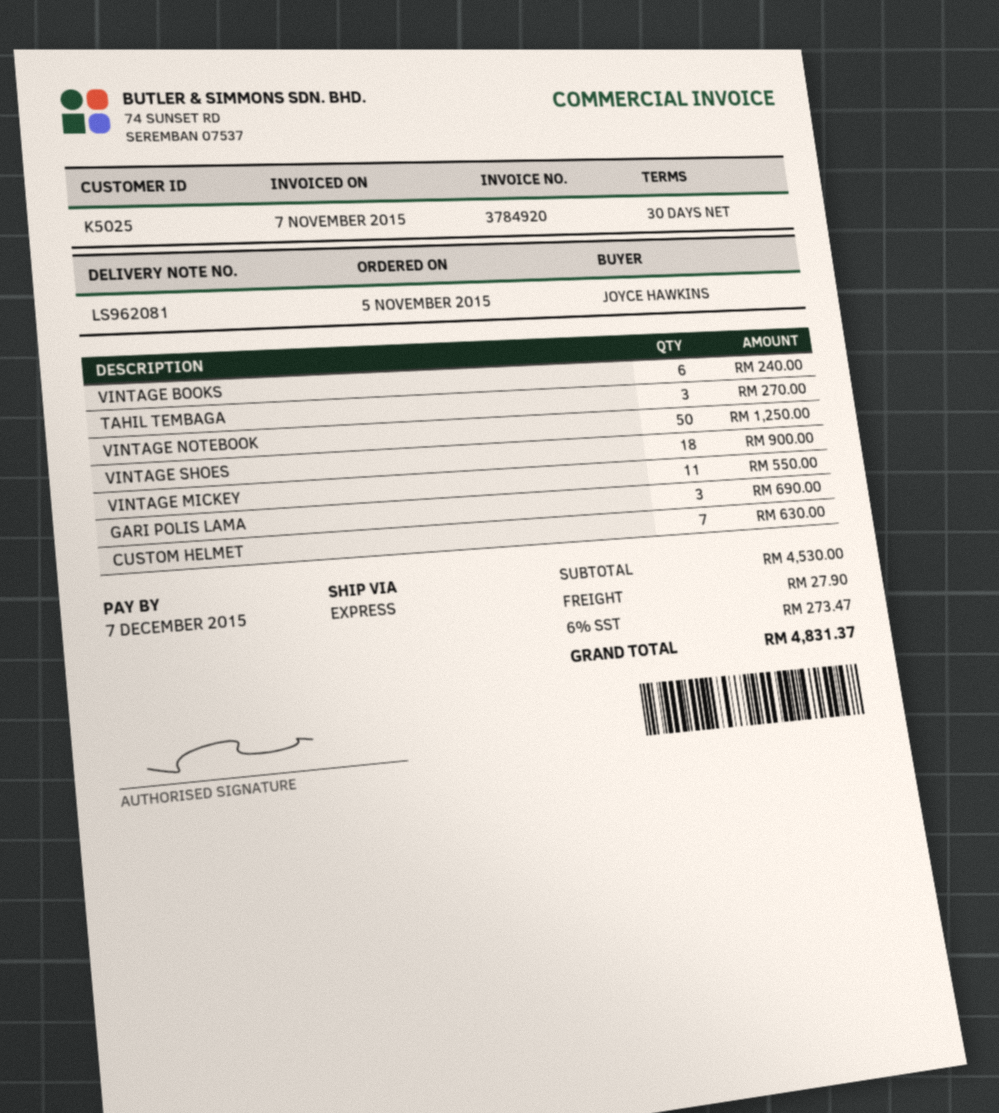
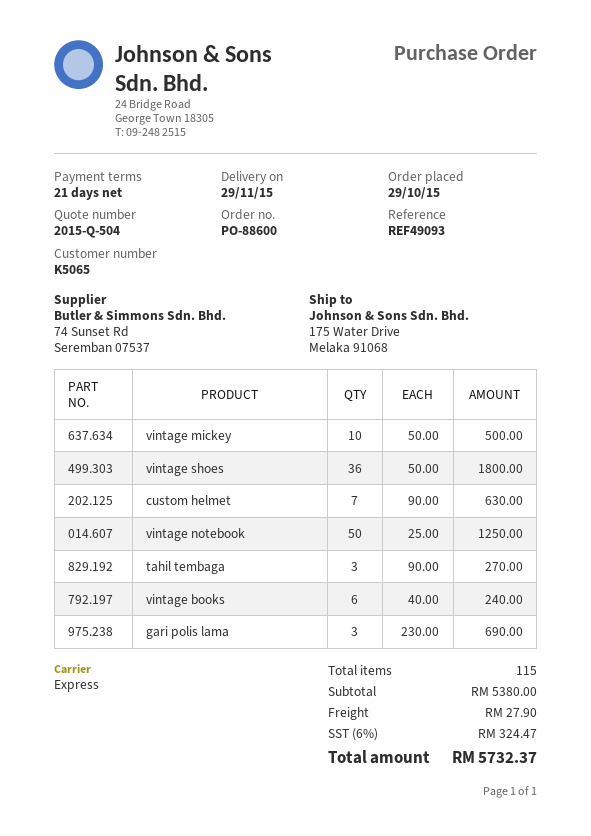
order date: 2015-11-05 -> 2015-10-29
payment terms: 30 days -> 21 days
customer number: K5025 -> K5065
VINTAGE SHOES: 18 for 900.00 -> 36 for 1800.00
VINTAGE MICKEY: 11 for 550.00 -> 10 for 500.00
subtotal: 4530.00 -> 5380.00
tax: 6% = 273.47 -> 6% = 324.47
total: 4831.37 -> 5732.37

